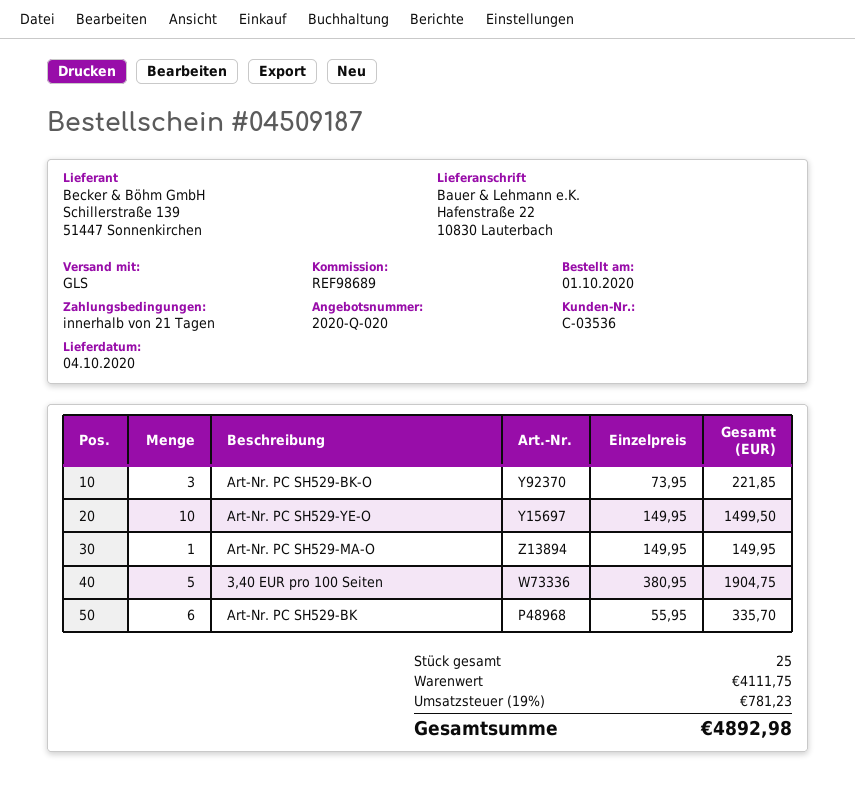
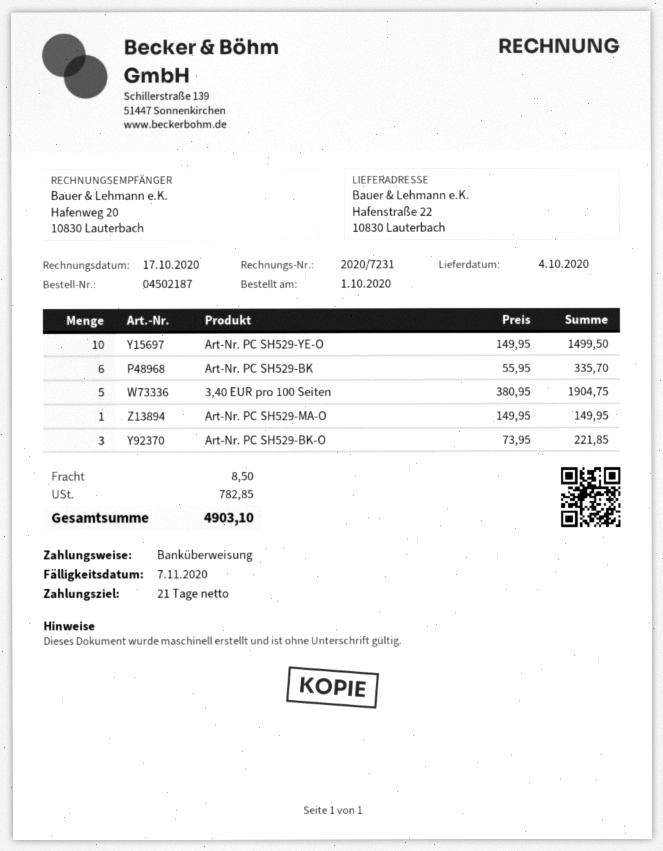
order number: 04509187 -> 04502187
shipping: none -> 8.50
tax: 781.23 -> 782.85
total: 4892.98 -> 4903.10

